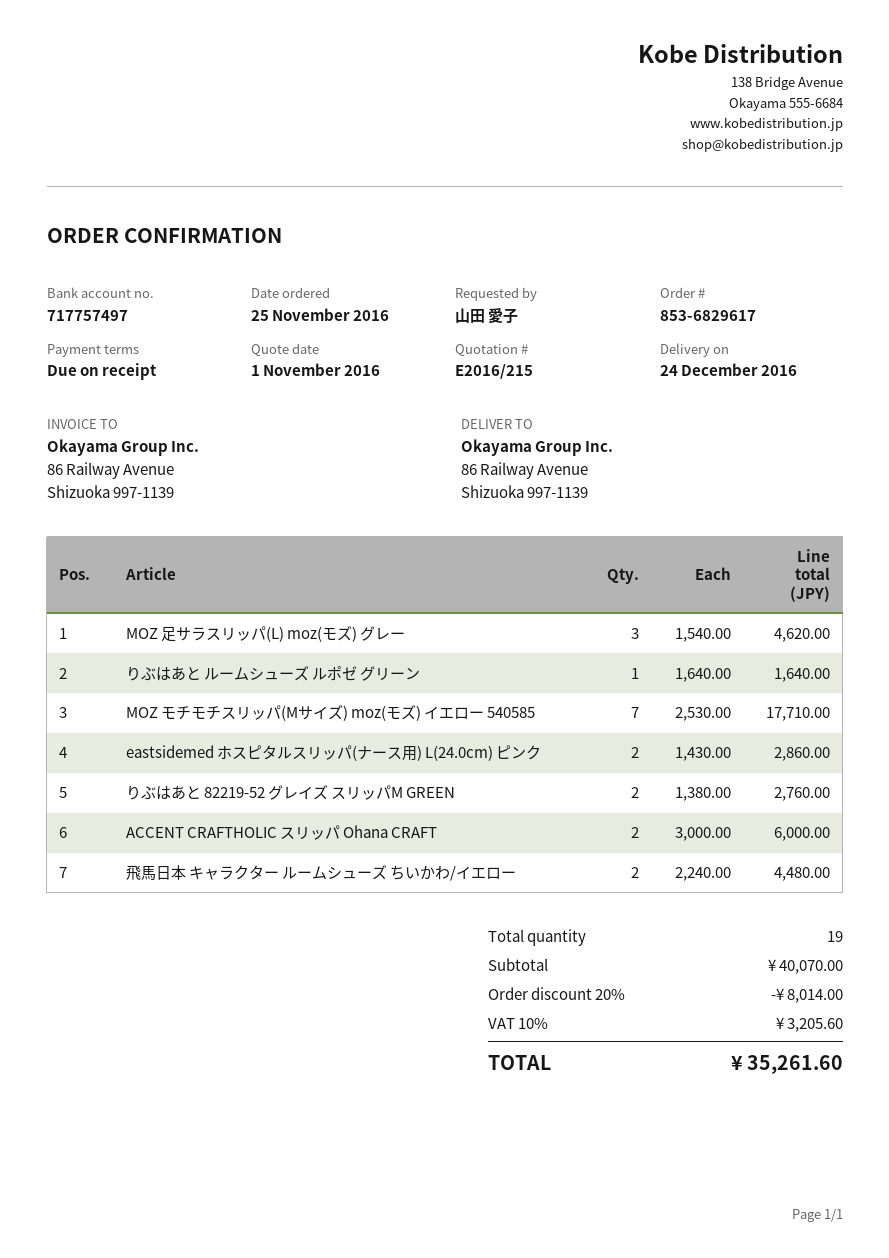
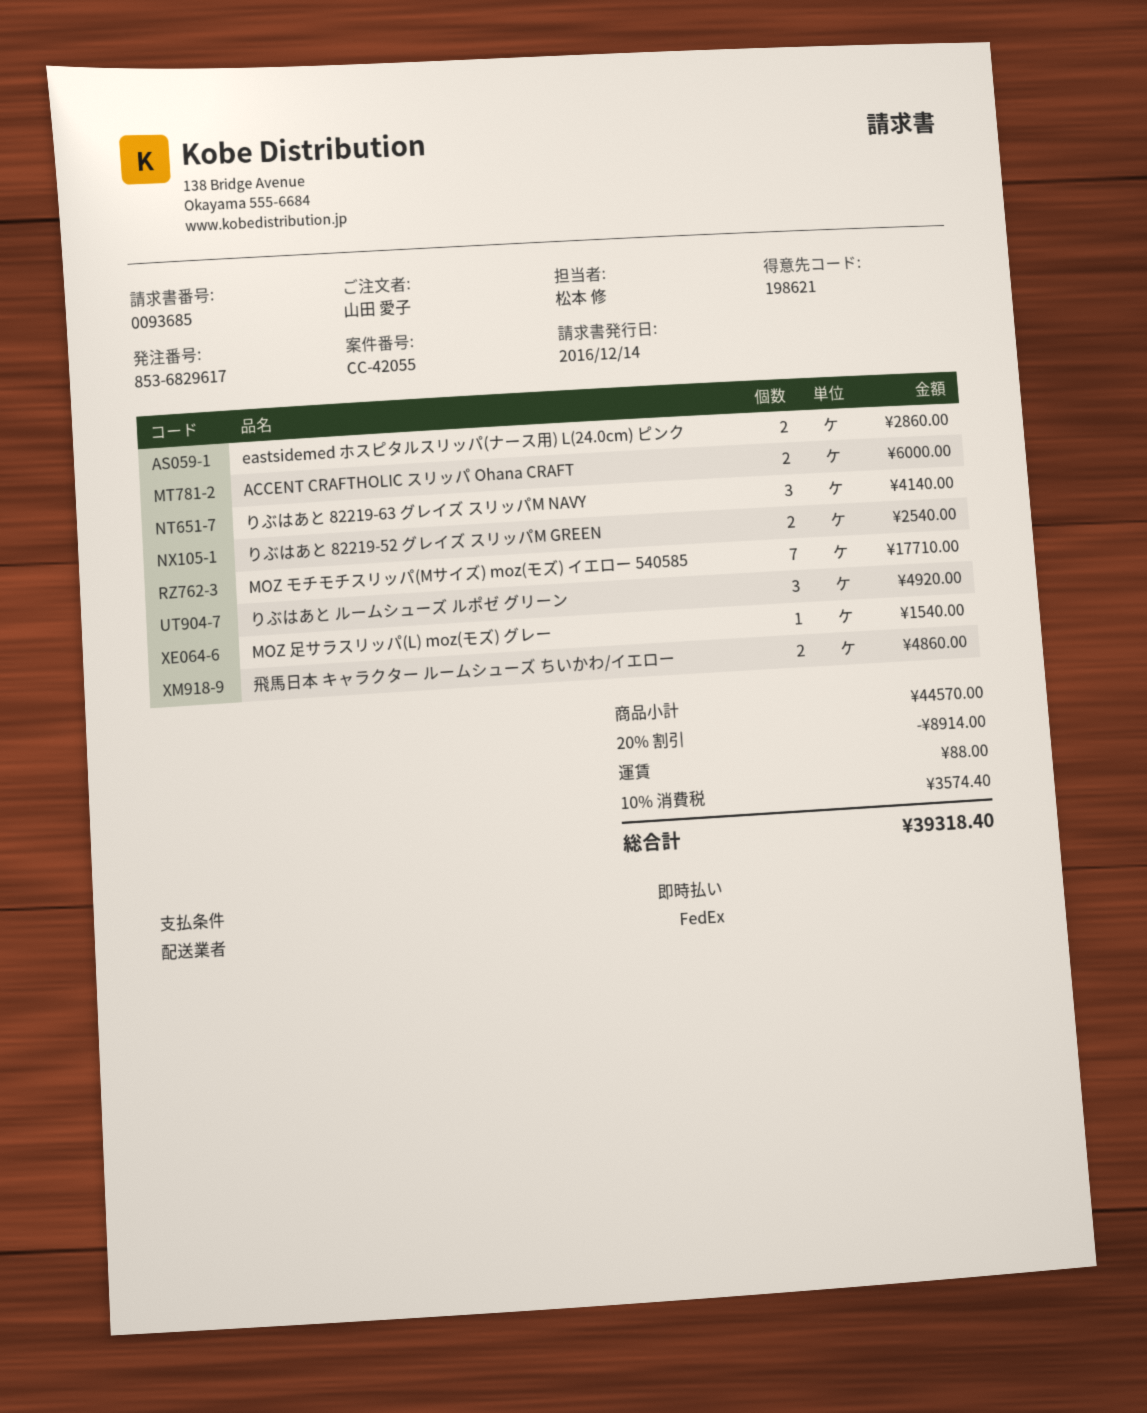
MOZ 足サラスリッパ(L) moz(モズ) グレー: 3 for 4620.00 -> 1 for 1540.00
りぶはあと ルームシューズ ルポゼ グリーン: 1 for 1640.00 -> 3 for 4920.00
りぶはあと 82219-52 グレイズ スリッパM GREEN: 2 for 2760.00 -> 2 for 2540.00
飛馬日本 キャラクター ルームシューズ ちいかわ/イエロー: 2 for 4480.00 -> 2 for 4860.00
りぶはあと 82219-63 グレイズ スリッパM NAVY: none -> 3 for 4140.00
subtotal: 40070.00 -> 44570.00
discount: 20% = 8014.00 -> 20% = 8914.00
shipping: none -> 88.00
tax: 10% = 3205.60 -> 10% = 3574.40
total: 35261.60 -> 39318.40

